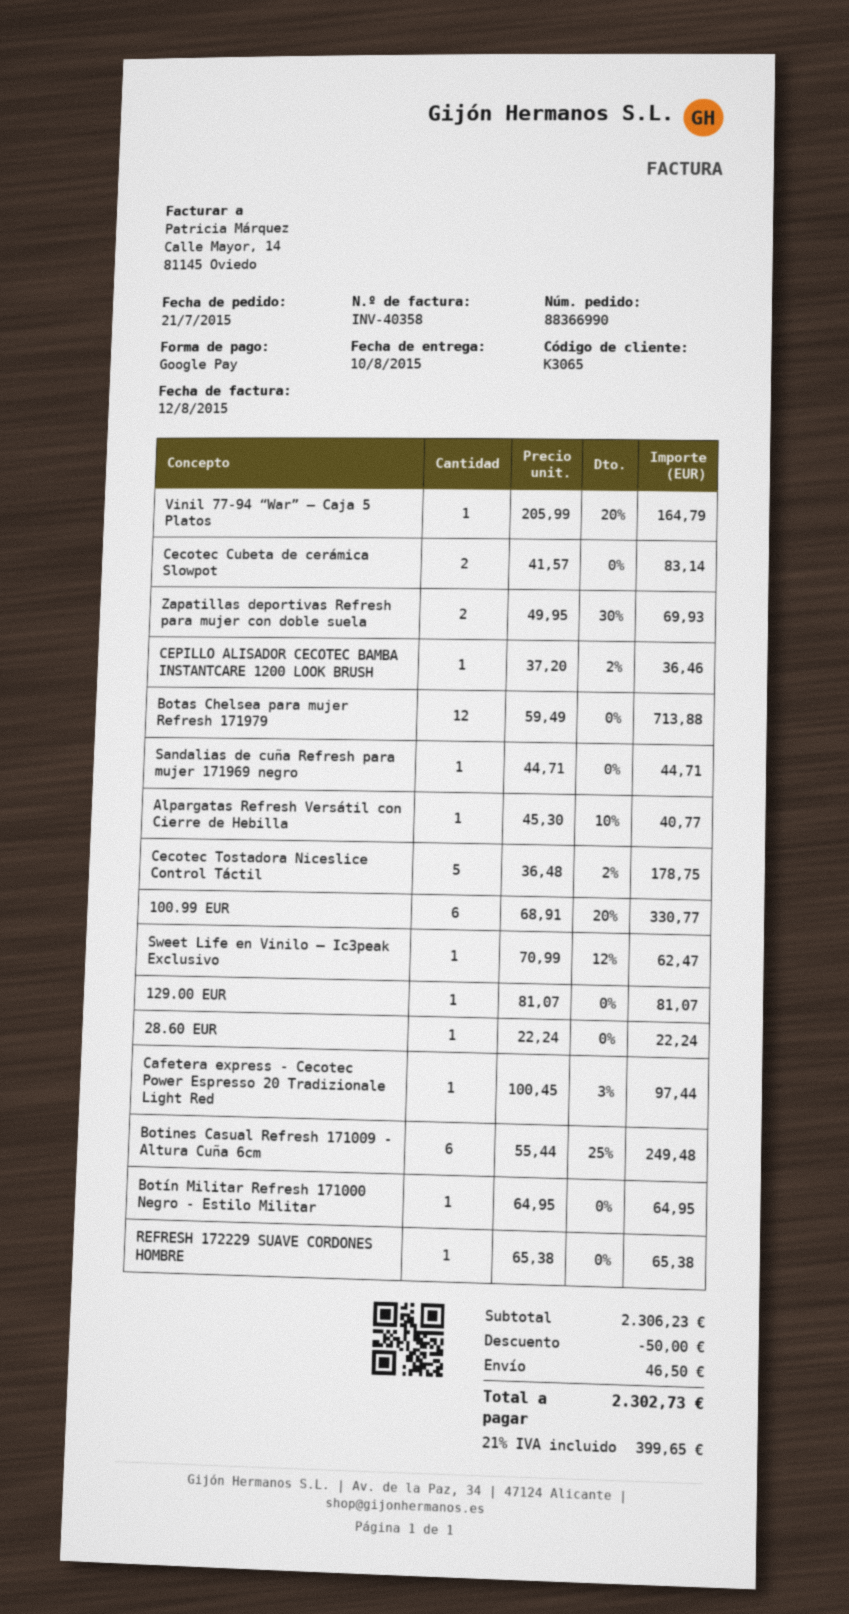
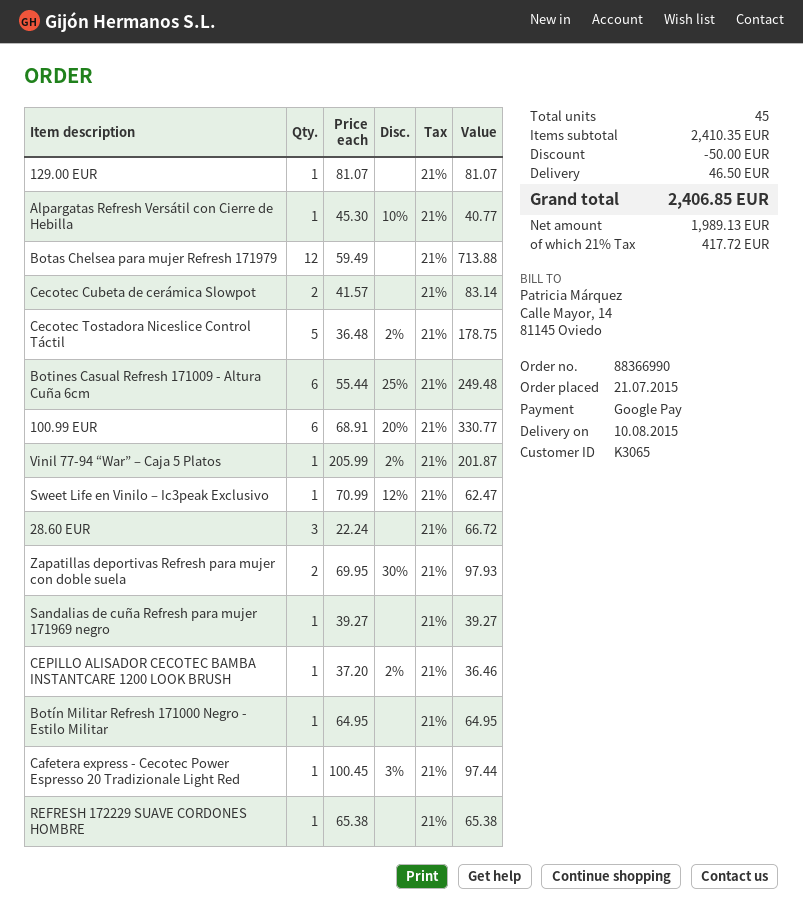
Vinil 77‑94 “War” – Caja 5 Platos: 1 x 205.99 - 20% = 164.79 -> 1 x 205.99 - 2% = 201.87
Zapatillas deportivas Refresh para mujer con doble suela: 2 x 49.95 - 30% = 69.93 -> 2 x 69.95 - 30% = 97.93
Sandalias de cuña Refresh para mujer 171969 negro: 1 x 44.71 = 44.71 -> 1 x 39.27 = 39.27
28.60 EUR: 1 x 22.24 = 22.24 -> 3 x 22.24 = 66.72
subtotal: 2306.23 -> 2410.35
tax: 21% = 399.65 -> 21% = 417.72
total: 2302.73 -> 2406.85

